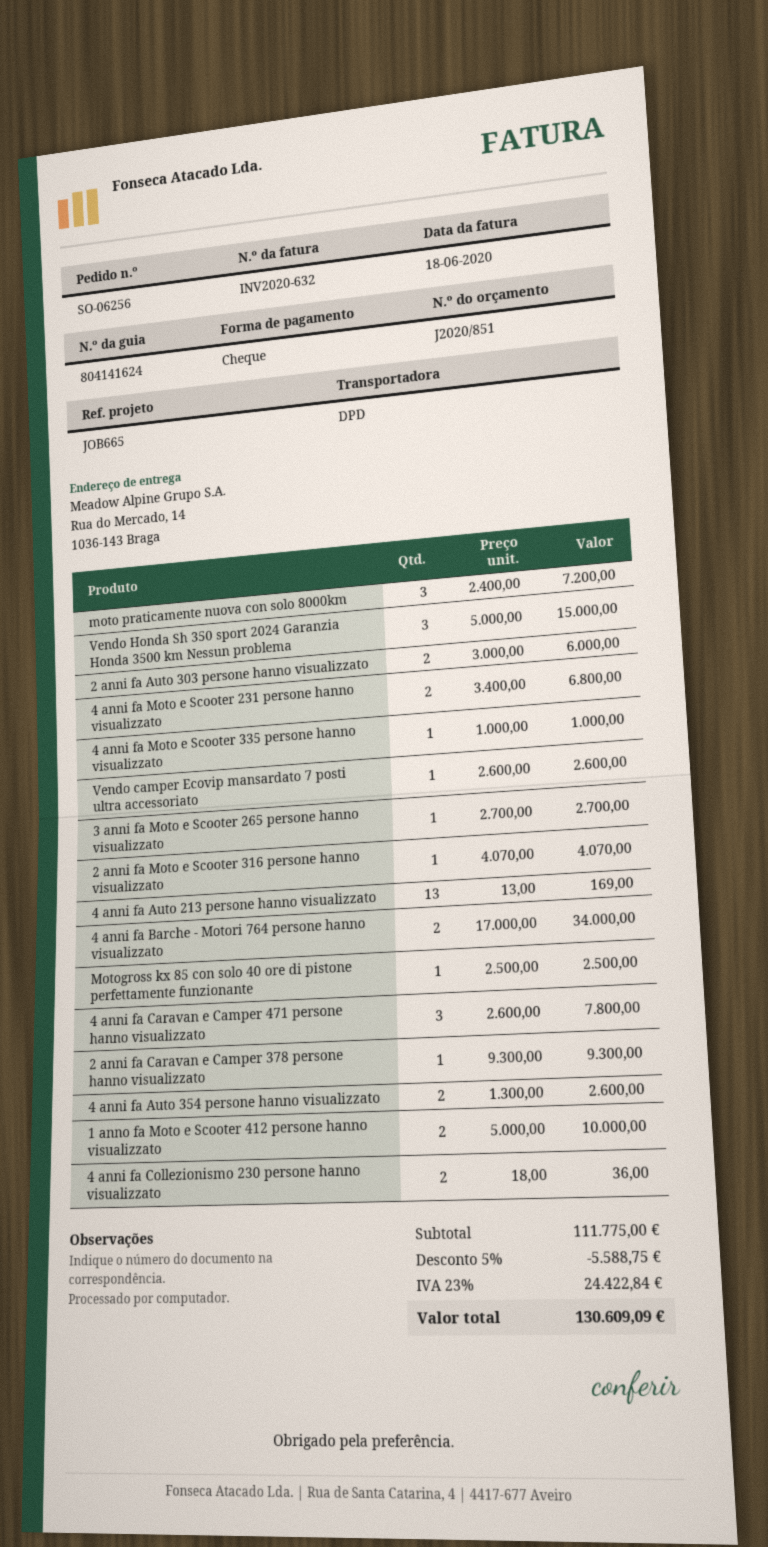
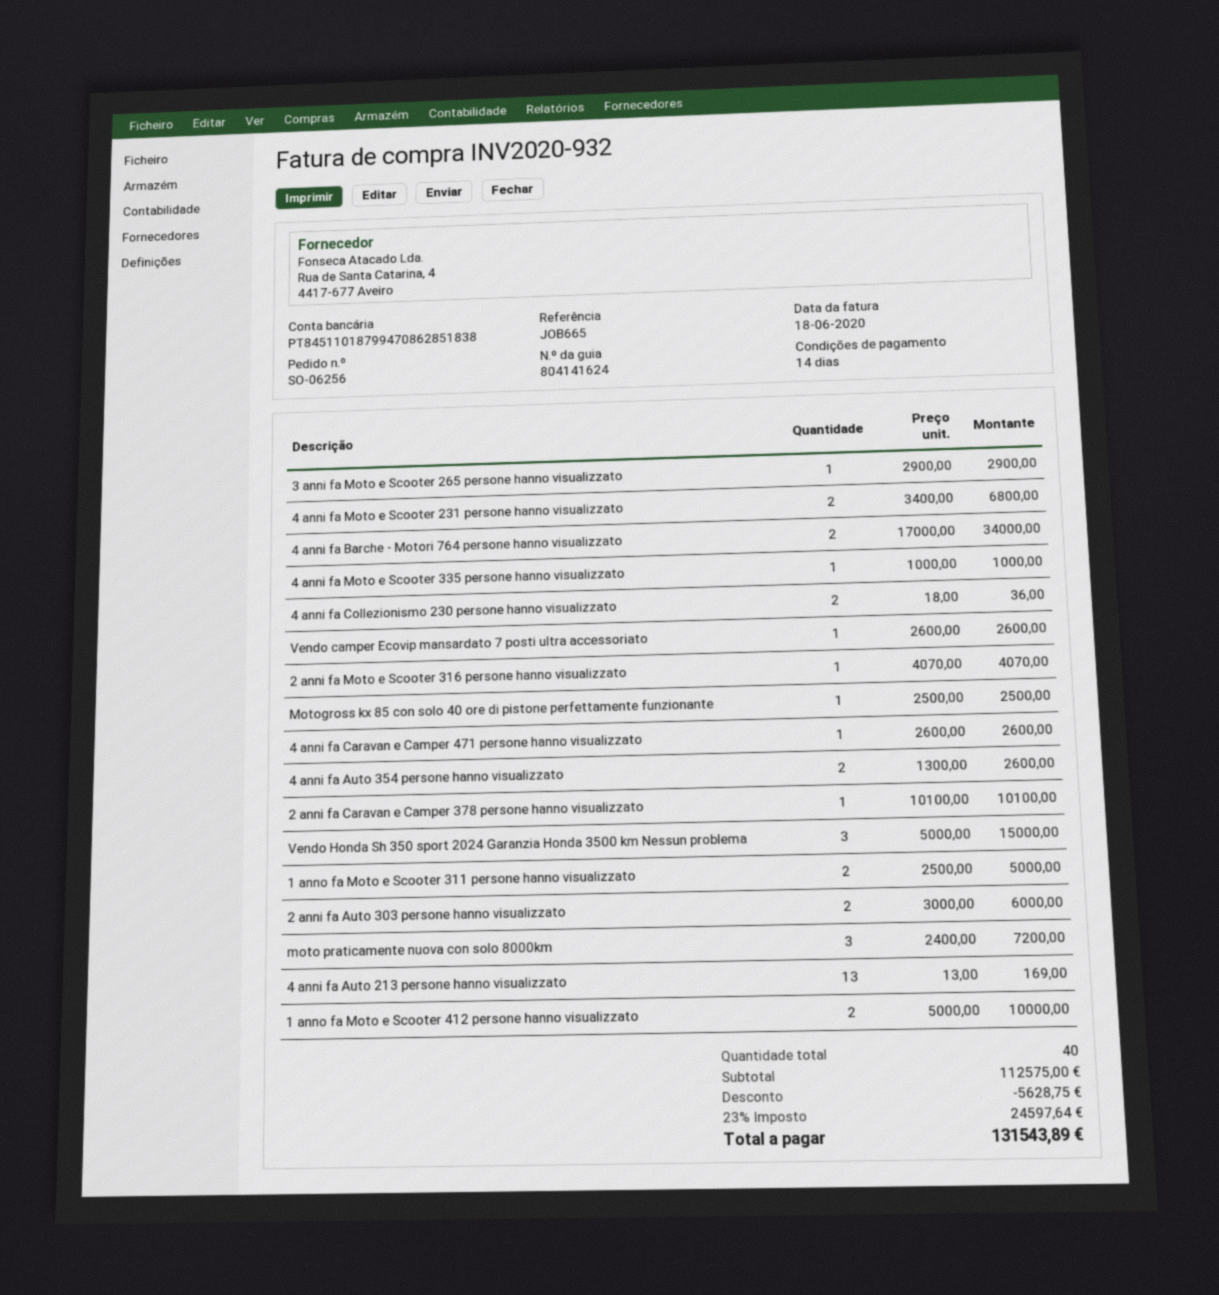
invoice number: INV2020-632 -> INV2020-932
3 anni fa Moto e Scooter 265 persone hanno visualizzato: 1 x 2700.00 = 2700.00 -> 1 x 2900.00 = 2900.00
4 anni fa Caravan e Camper 471 persone hanno visualizzato: 3 x 2600.00 = 7800.00 -> 1 x 2600.00 = 2600.00
2 anni fa Caravan e Camper 378 persone hanno visualizzato: 1 x 9300.00 = 9300.00 -> 1 x 10100.00 = 10100.00
1 anno fa Moto e Scooter 311 persone hanno visualizzato: none -> 2 x 2500.00 = 5000.00
subtotal: 111775.00 -> 112575.00
discount: 5588.75 -> 5628.75
tax: 23% = 24422.84 -> 23% = 24597.64
total: 130609.09 -> 131543.89

